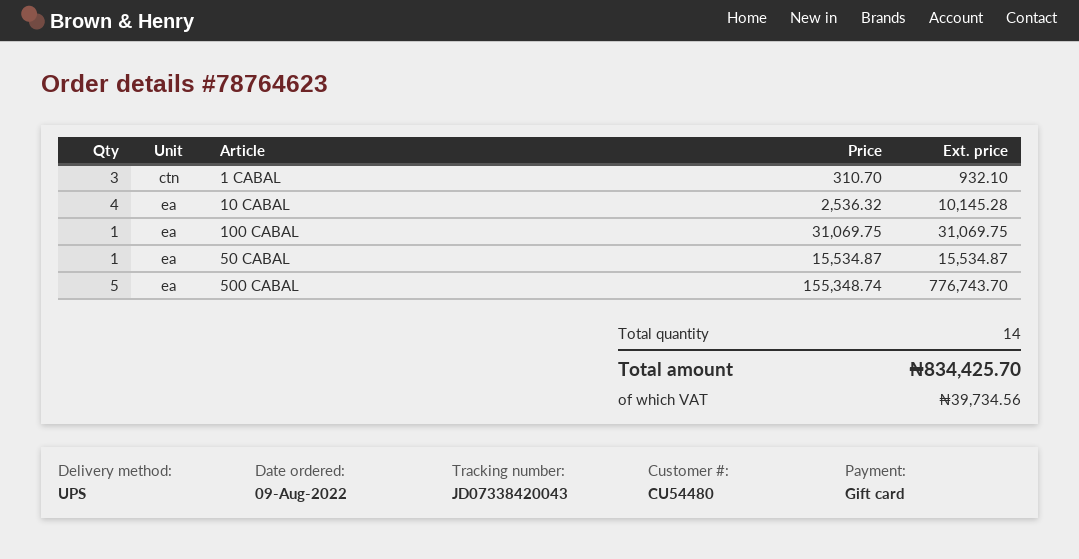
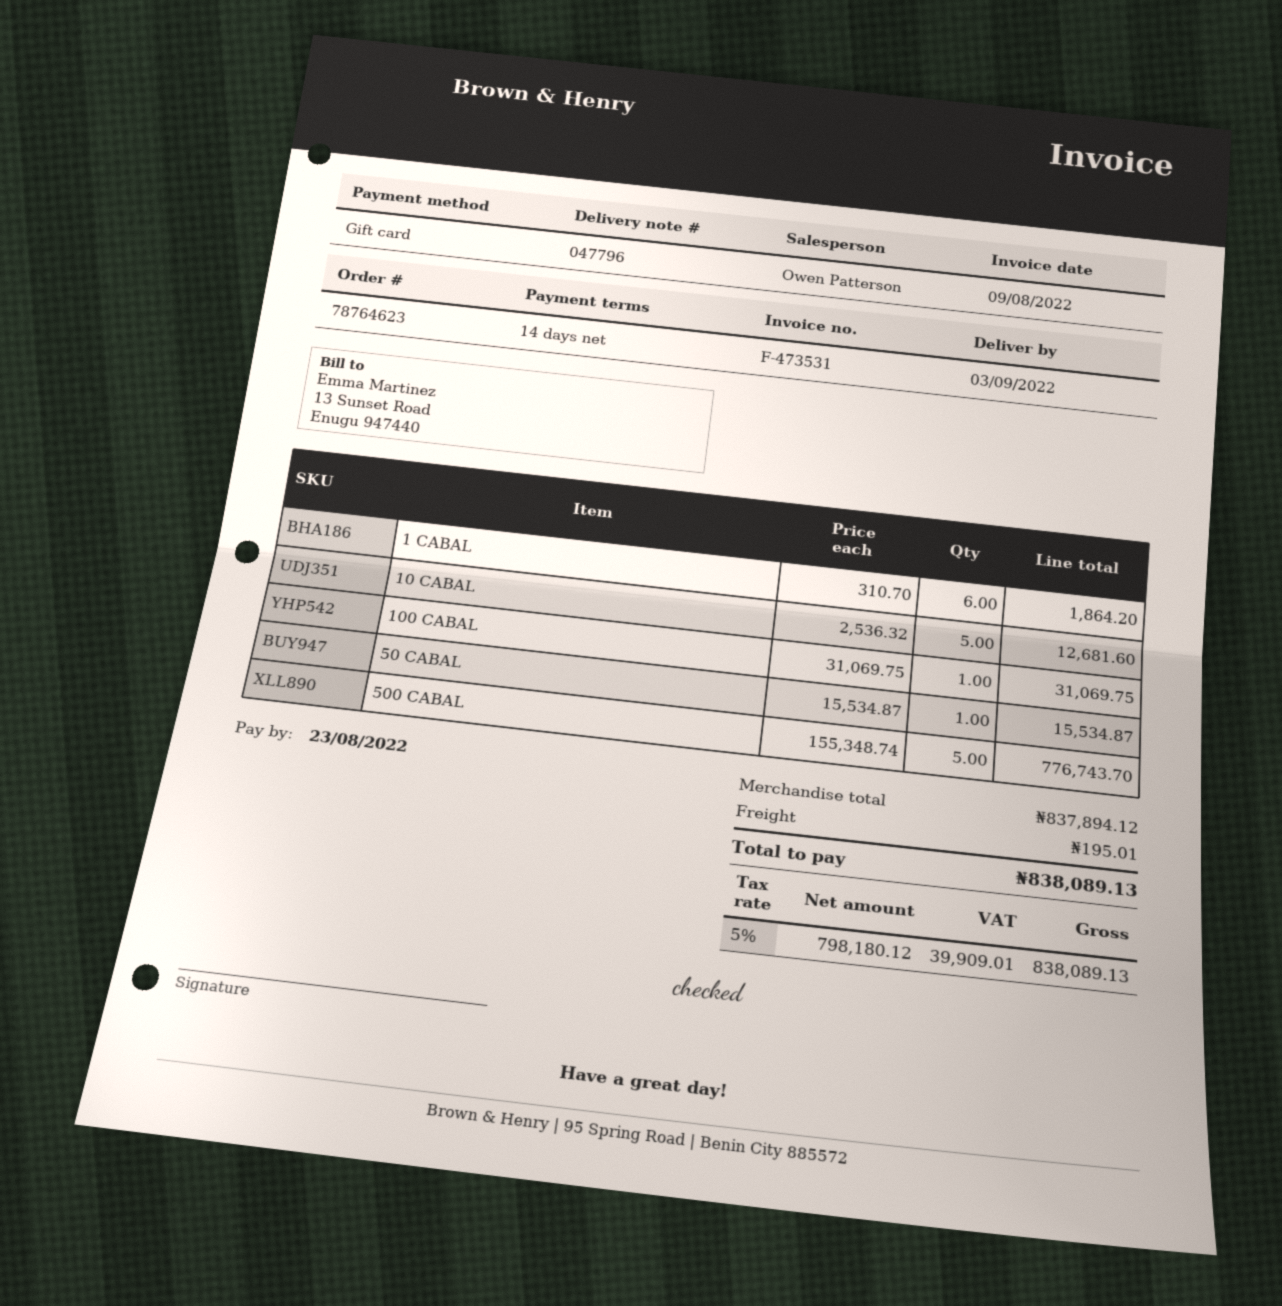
1 CABAL: 3 x 310.70 = 932.10 -> 6 x 310.70 = 1864.20
10 CABAL: 4 x 2536.32 = 10145.28 -> 5 x 2536.32 = 12681.60
shipping: none -> 195.01
tax: 39734.56 -> 39909.01
total: 834425.70 -> 838089.13

